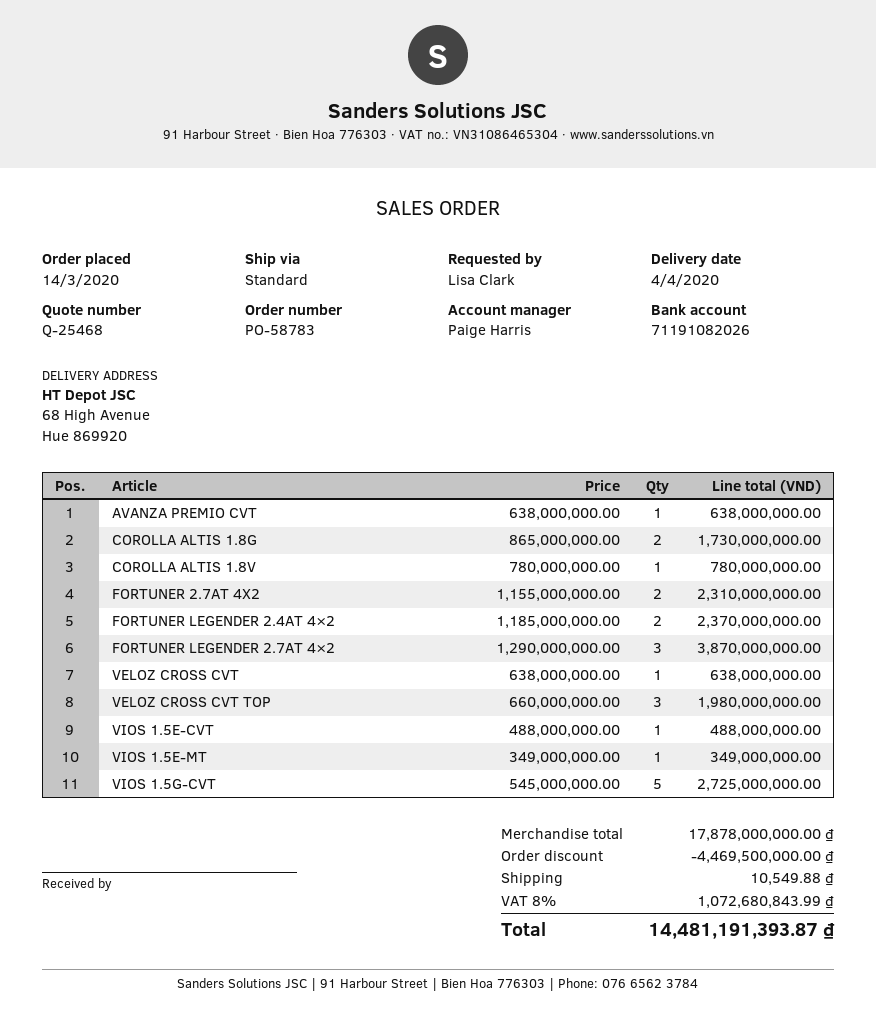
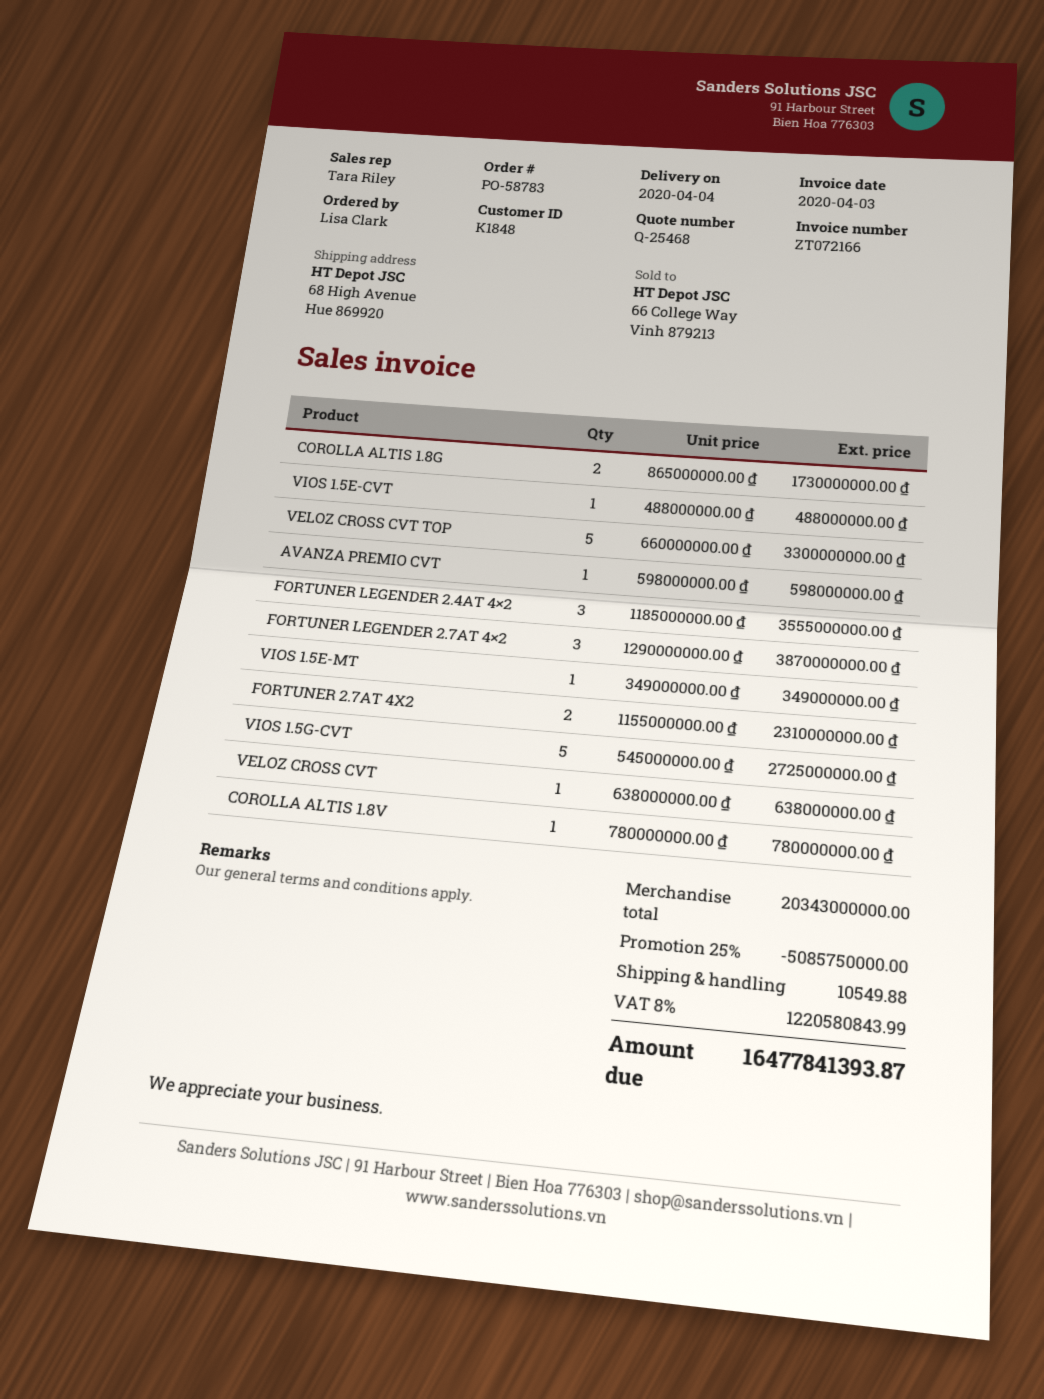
sales rep: Paige Harris -> Tara Riley
AVANZA PREMIO CVT: 1 x 638000000.00 = 638000000.00 -> 1 x 598000000.00 = 598000000.00
FORTUNER LEGENDER 2.4AT 4×2: 2 x 1185000000.00 = 2370000000.00 -> 3 x 1185000000.00 = 3555000000.00
VELOZ CROSS CVT TOP: 3 x 660000000.00 = 1980000000.00 -> 5 x 660000000.00 = 3300000000.00
subtotal: 17878000000.00 -> 20343000000.00
discount: 4469500000.00 -> 5085750000.00
tax: 8% = 1072680843.99 -> 8% = 1220580843.99
total: 14481191393.87 -> 16477841393.87

